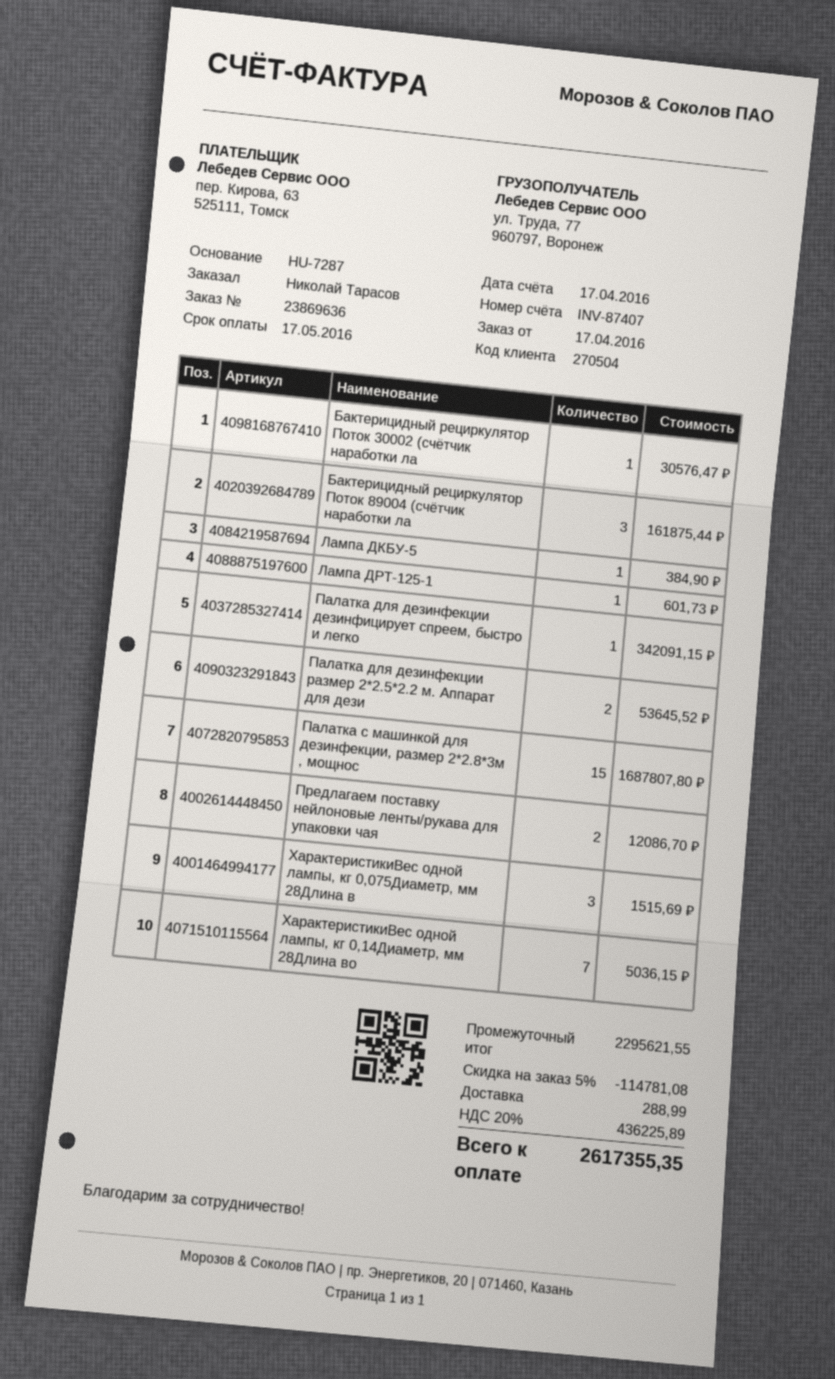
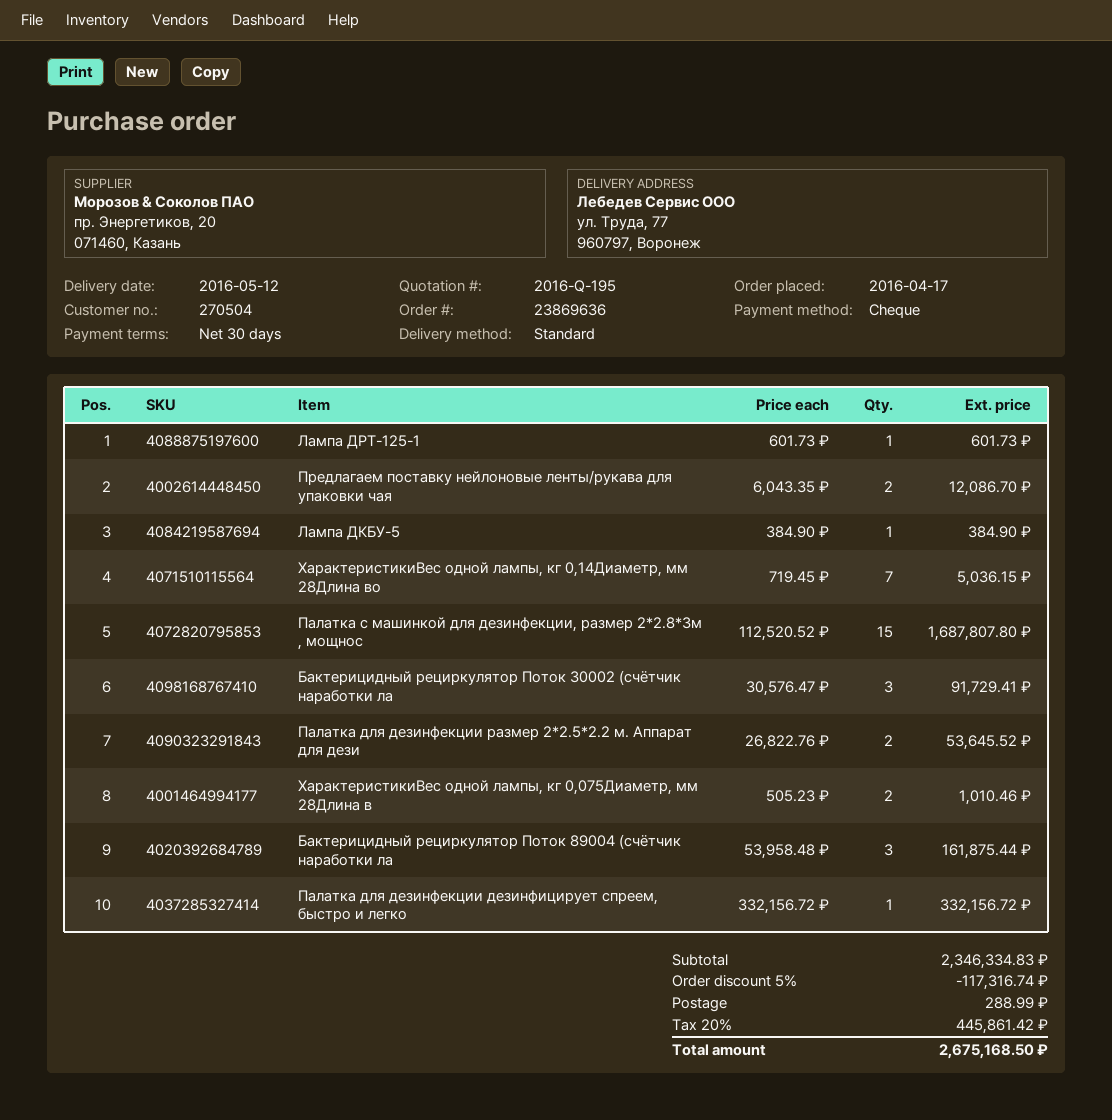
Бактерицидный рециркулятор Поток 30002 (счётчик наработки ла: 1 for 30576.47 -> 3 for 91729.41
Палатка для дезинфекции дезинфицирует спреем, быстро и легко: 1 for 342091.15 -> 1 for 332156.72
ХарактеристикиВес одной лампы, кг 0,075Диаметр, мм 28Длина в: 3 for 1515.69 -> 2 for 1010.46
subtotal: 2295621.55 -> 2346334.83
discount: 5% = 114781.08 -> 5% = 117316.74
tax: 20% = 436225.89 -> 20% = 445861.42
total: 2617355.35 -> 2675168.50

